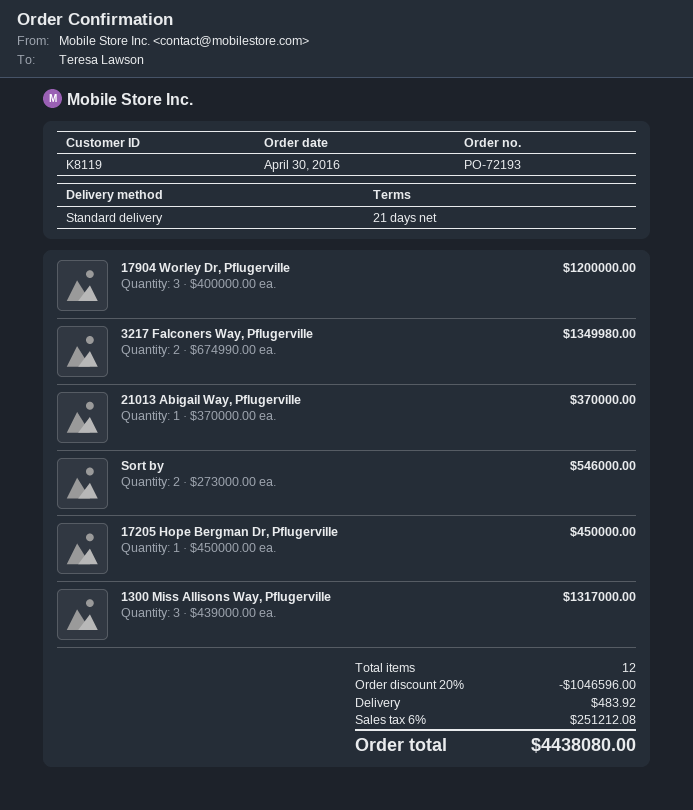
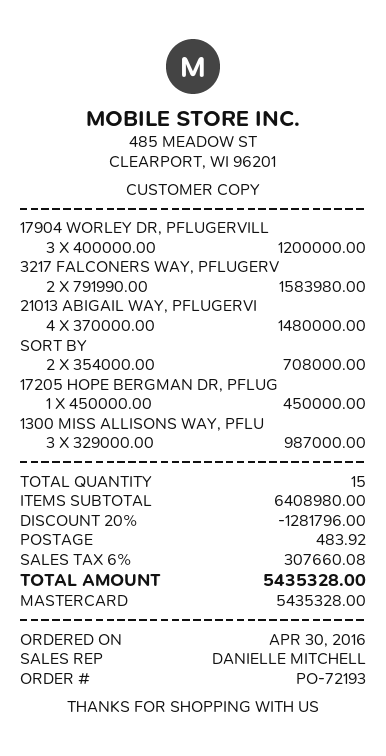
3217 Falconers Way, Pflugerville: 2 x 674990.00 = 1349980.00 -> 2 x 791990.00 = 1583980.00
21013 Abigail Way, Pflugerville: 1 x 370000.00 = 370000.00 -> 4 x 370000.00 = 1480000.00
Sort by: 2 x 273000.00 = 546000.00 -> 2 x 354000.00 = 708000.00
1300 Miss Allisons Way, Pflugerville: 3 x 439000.00 = 1317000.00 -> 3 x 329000.00 = 987000.00
total quantity: 12 -> 15
discount: 20% = 1046596.00 -> 20% = 1281796.00
tax: 6% = 251212.08 -> 6% = 307660.08
total: 4438080.00 -> 5435328.00

